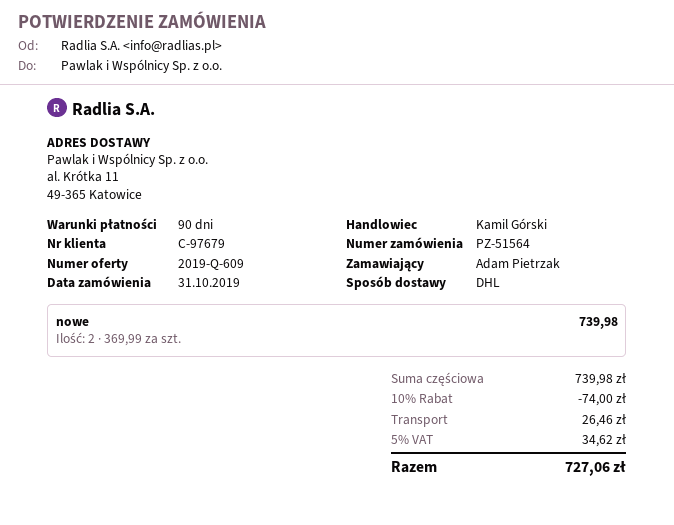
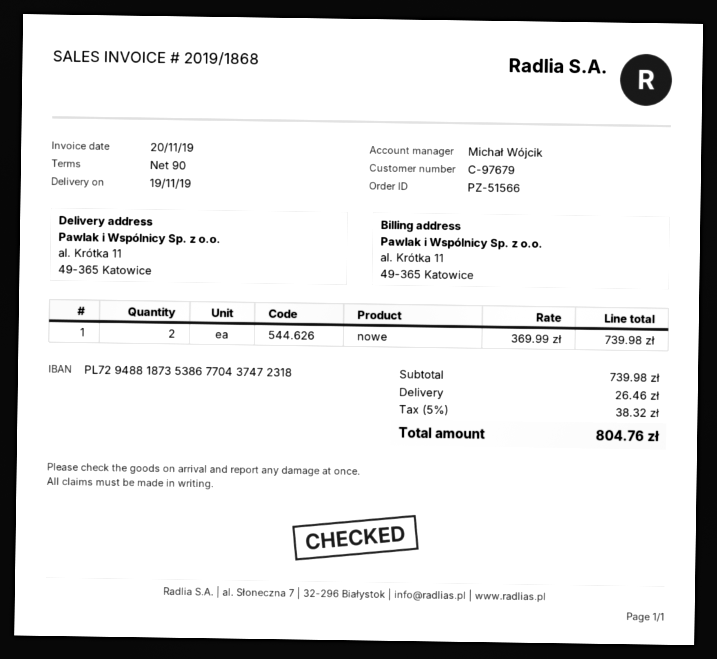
order number: PZ-51564 -> PZ-51566
sales rep: Kamil Górski -> Michał Wójcik
discount: 10% = 74.00 -> none
tax: 5% = 34.62 -> 5% = 38.32
total: 727.06 -> 804.76

